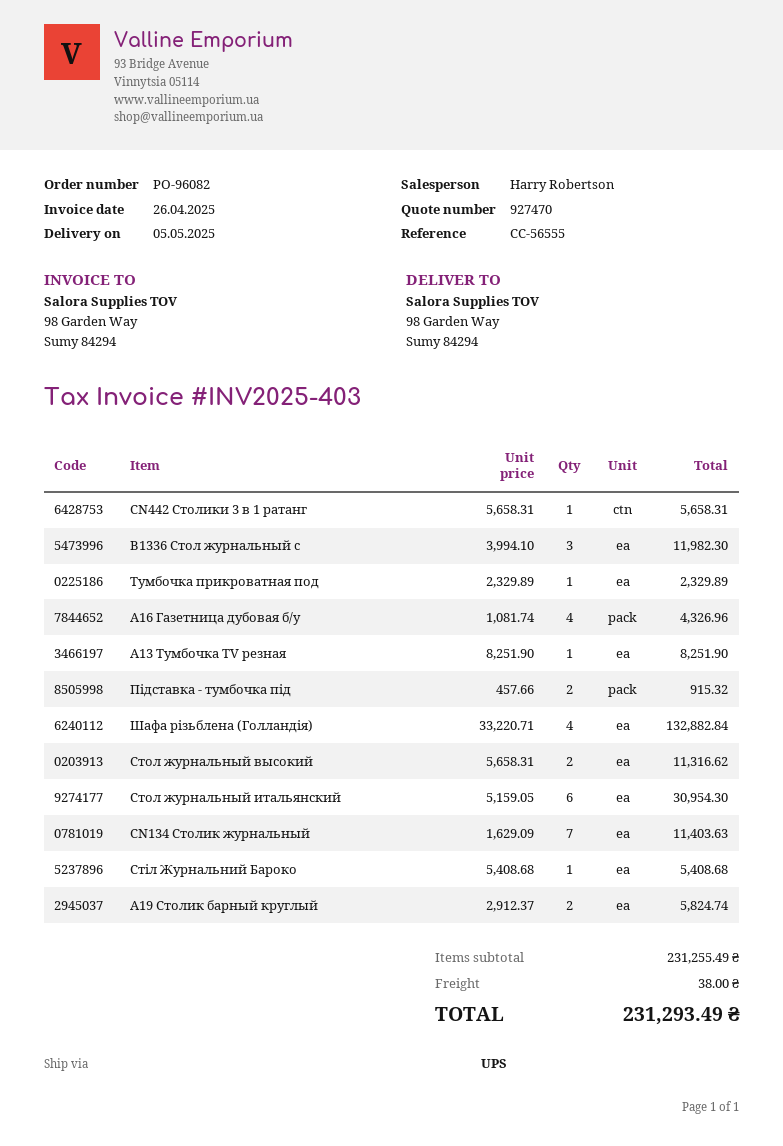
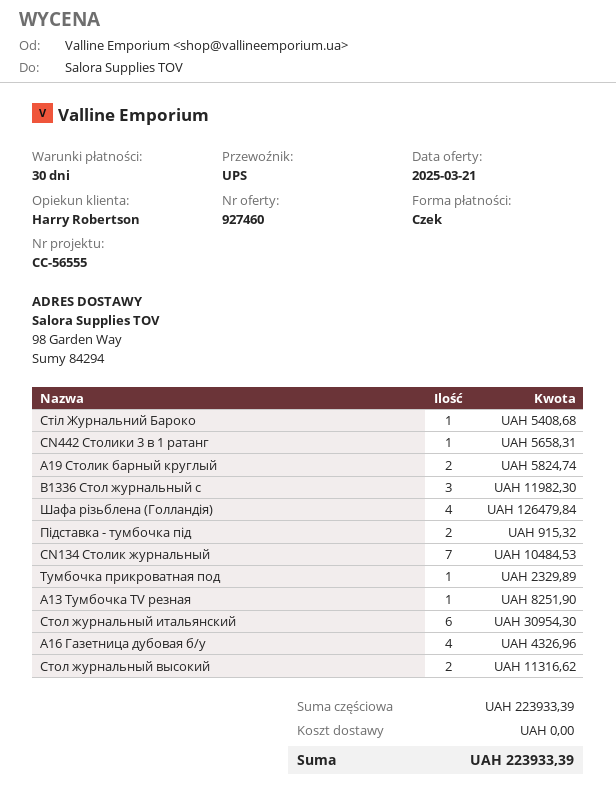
quote number: 927470 -> 927460
Шафа різьблена (Голландія): 4 for 132882.84 -> 4 for 126479.84
CN134 Столик журнальный: 7 for 11403.63 -> 7 for 10484.53
subtotal: 231255.49 -> 223933.39
shipping: 38.00 -> 0.00
total: 231293.49 -> 223933.39

